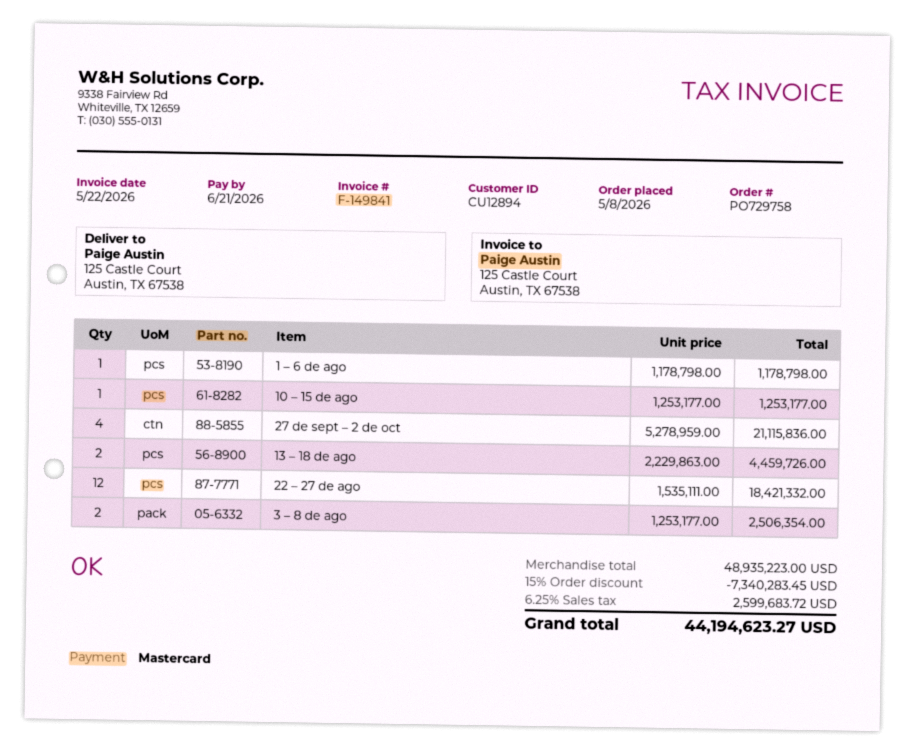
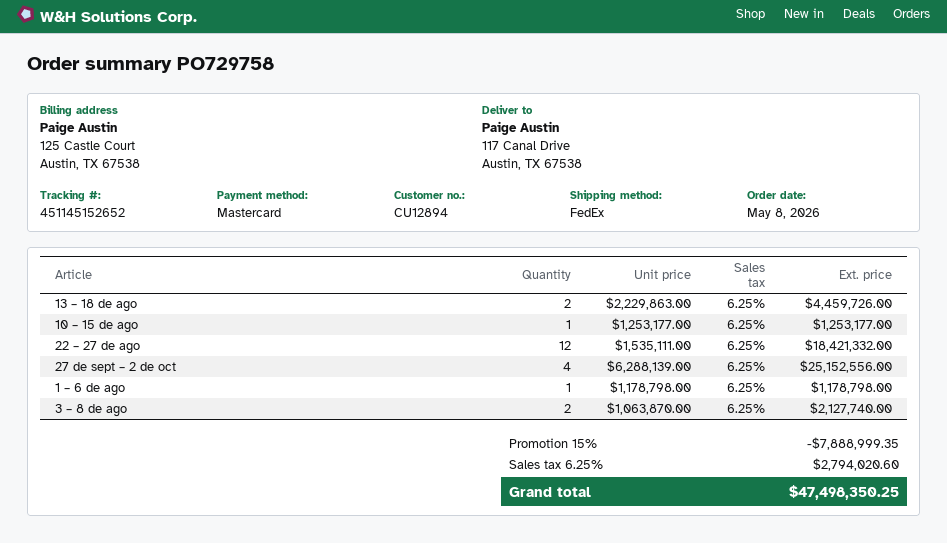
ship to: 125 Castle Court, Austin, TX 67538 -> 117 Canal Drive, Austin, TX 67538
27 de sept – 2 de oct: 4 x 5278959.00 = 21115836.00 -> 4 x 6288139.00 = 25152556.00
3 – 8 de ago: 2 x 1253177.00 = 2506354.00 -> 2 x 1063870.00 = 2127740.00
discount: 15% = 7340283.45 -> 15% = 7888999.35
tax: 6.25% = 2599683.72 -> 6.25% = 2794020.60
total: 44194623.27 -> 47498350.25

